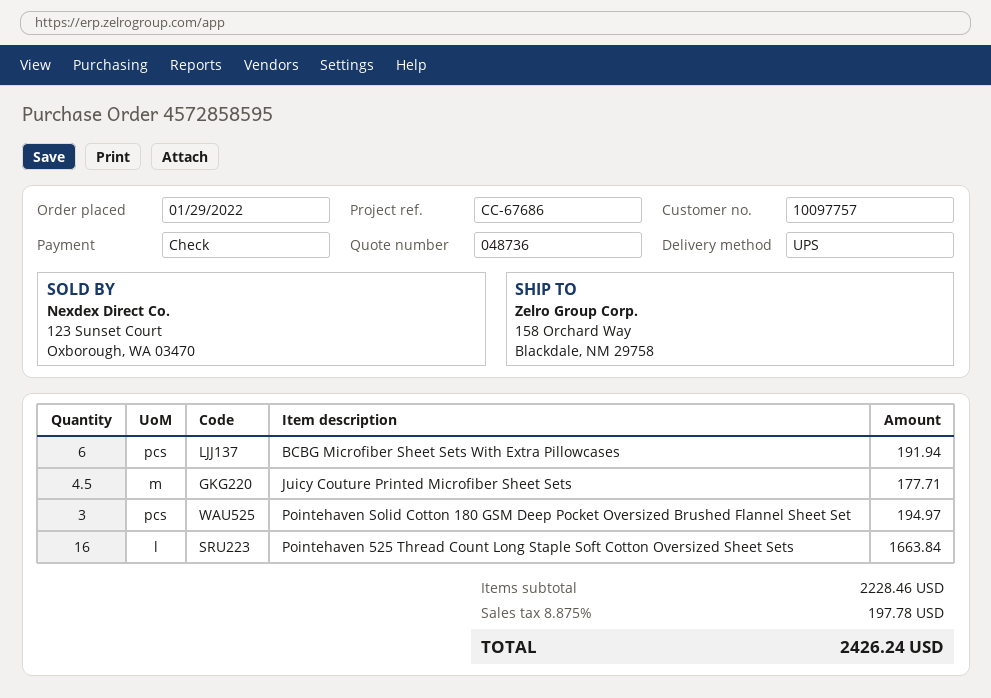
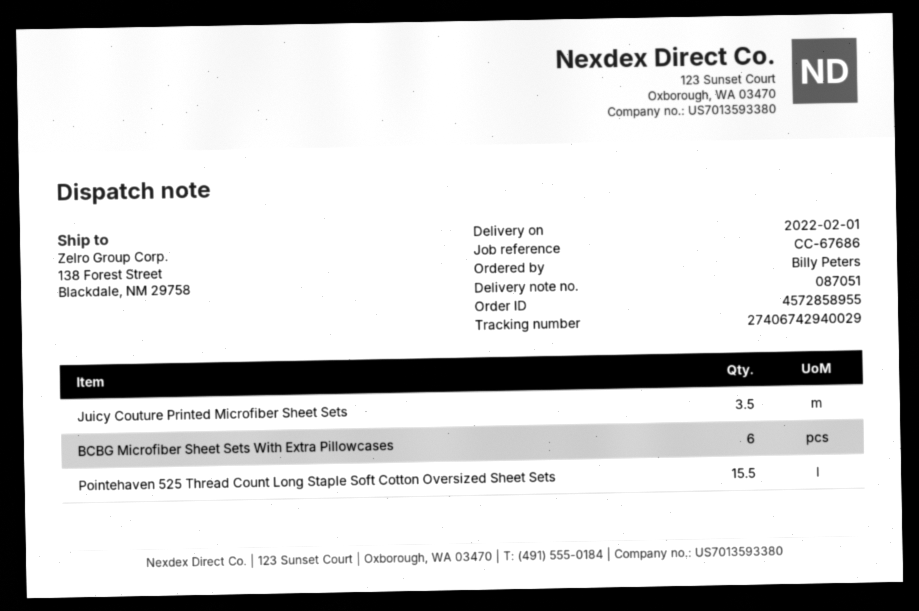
order number: 4572858595 -> 4572858955
ship to: 158 Orchard Way, Blackdale, NM 29758 -> 138 Forest Street, Blackdale, NM 29758
Juicy Couture Printed Microfiber Sheet Sets: 4.5 -> 3.5
Pointehaven Solid Cotton 180 GSM Deep Pocket Oversized Brushed Flannel Sheet Set: 3 -> none
Pointehaven 525 Thread Count Long Staple Soft Cotton Oversized Sheet Sets: 16 -> 15.5

